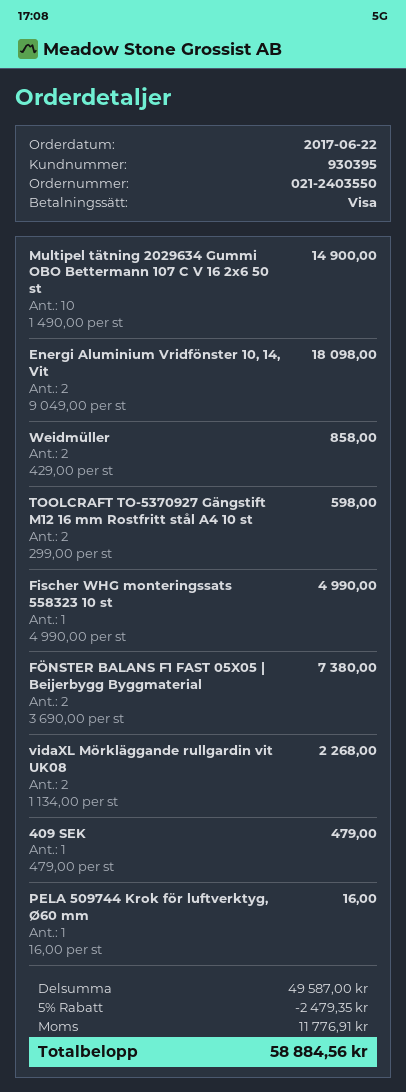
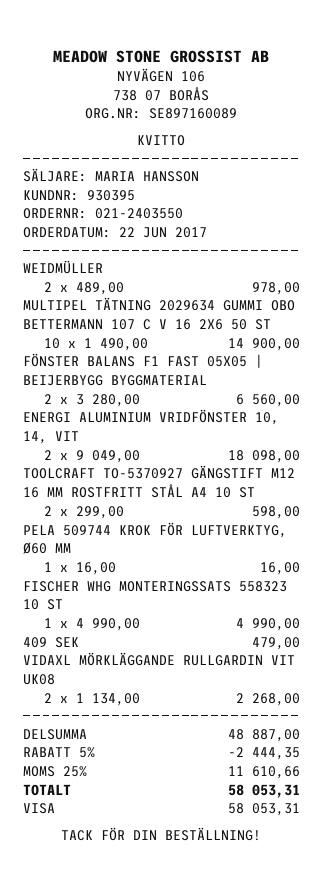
Weidmüller: 2 x 429.00 = 858.00 -> 2 x 489.00 = 978.00
FÖNSTER BALANS F1 FAST 05X05 | Beijerbygg Byggmaterial: 2 x 3690.00 = 7380.00 -> 2 x 3280.00 = 6560.00
subtotal: 49587.00 -> 48887.00
discount: 5% = 2479.35 -> 5% = 2444.35
tax: 11776.91 -> 11610.66
total: 58884.56 -> 58053.31

